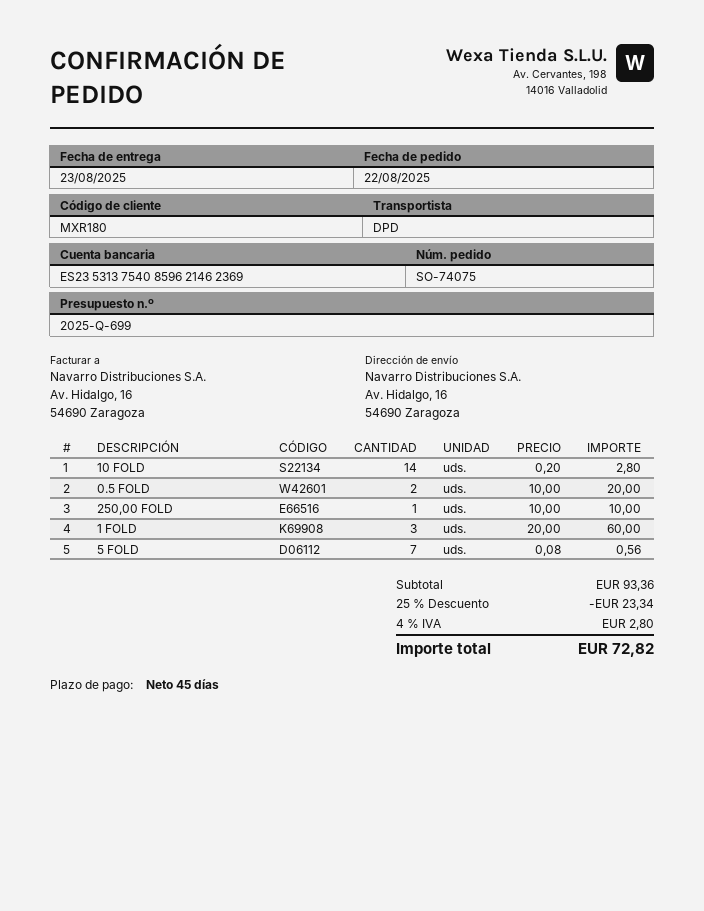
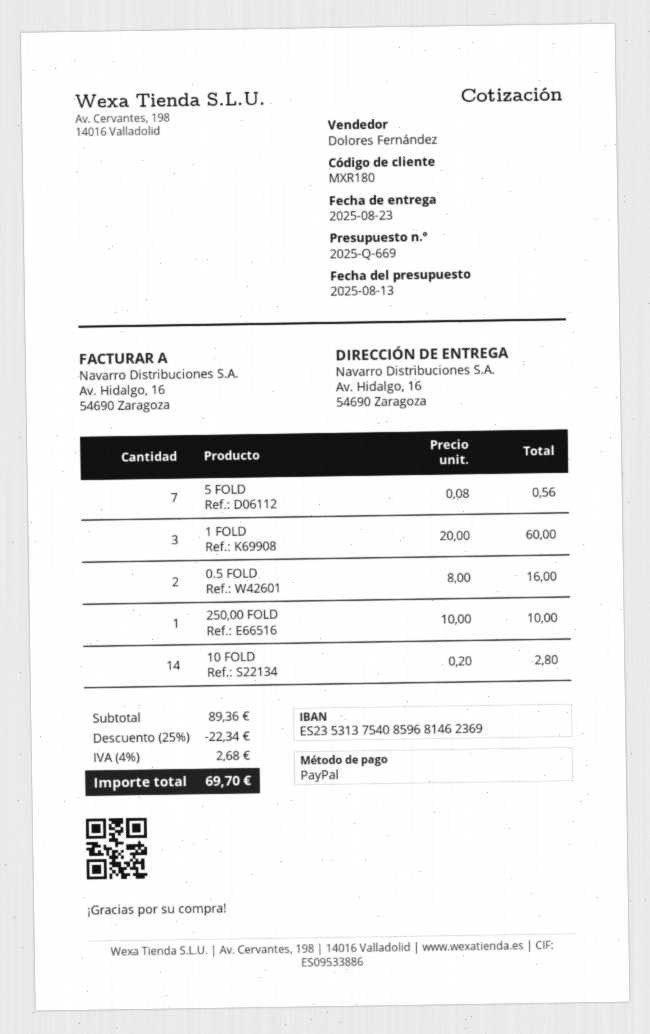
quote number: 2025-Q-699 -> 2025-Q-669
bank account: ES2353137540859621462369 -> ES2353137540859681462369
0.5 FOLD: 2 x 10.00 = 20.00 -> 2 x 8.00 = 16.00
subtotal: 93.36 -> 89.36
discount: 25% = 23.34 -> 25% = 22.34
tax: 4% = 2.80 -> 4% = 2.68
total: 72.82 -> 69.70

